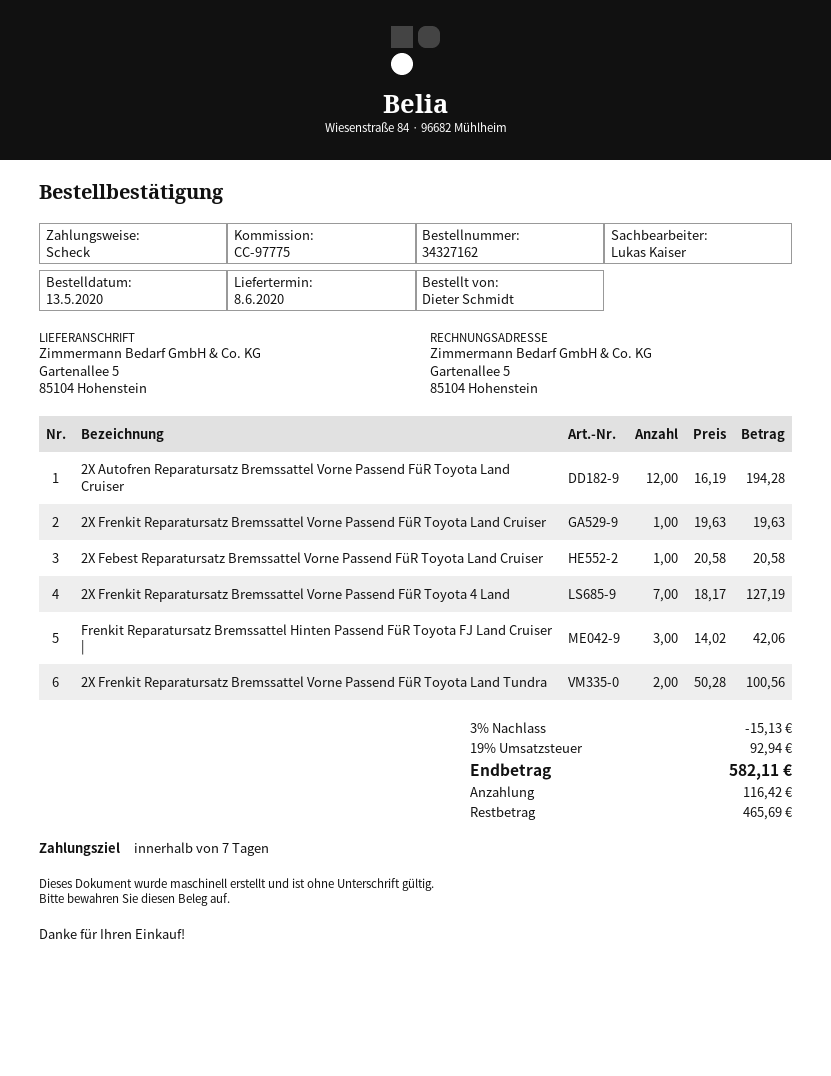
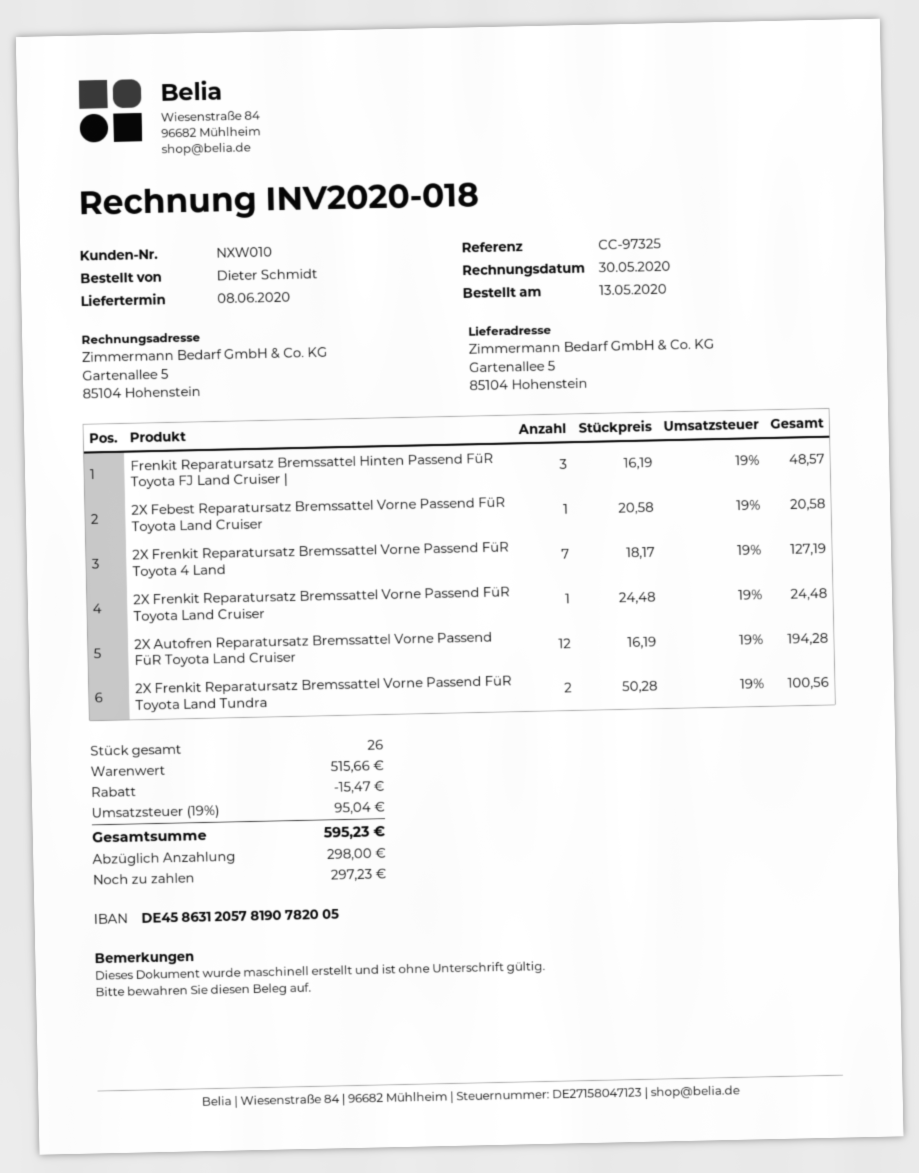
reference: CC-97775 -> CC-97325
2X Frenkit Reparatursatz Bremssattel Vorne Passend FüR Toyota Land Cruiser: 1 x 19.63 = 19.63 -> 1 x 24.48 = 24.48
Frenkit Reparatursatz Bremssattel Hinten Passend FüR Toyota FJ Land Cruiser |: 3 x 14.02 = 42.06 -> 3 x 16.19 = 48.57
discount: 15.13 -> 15.47
tax: 19% = 92.94 -> 19% = 95.04
total: 582.11 -> 595.23
deposit: 116.42 -> 298.00
balance: 465.69 -> 297.23

